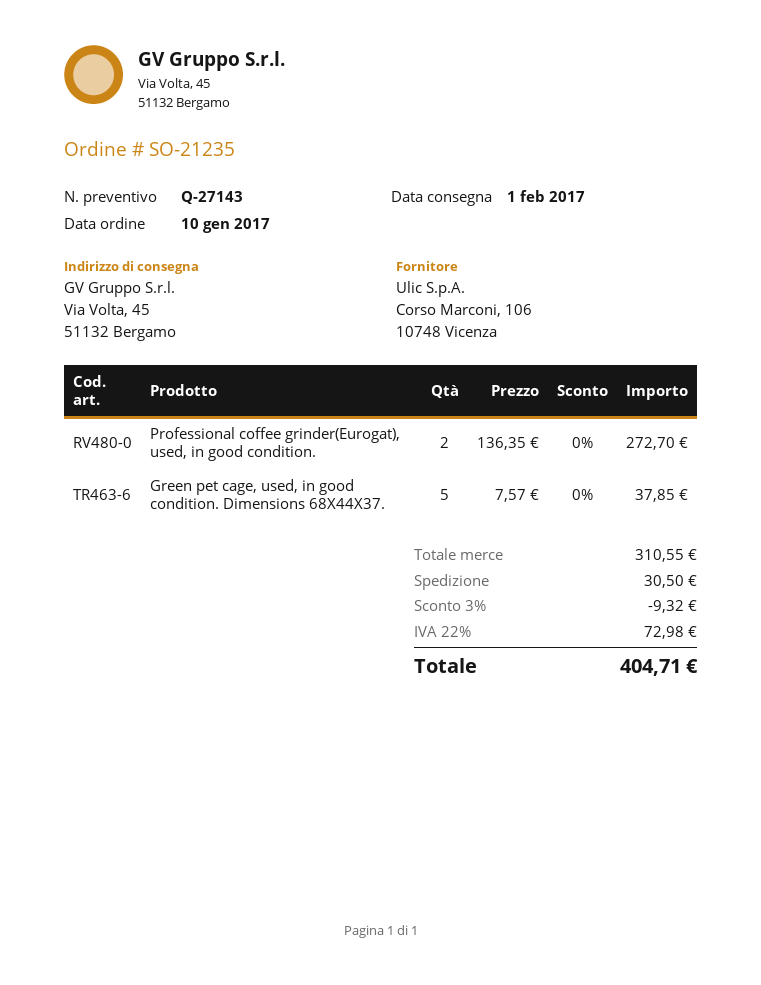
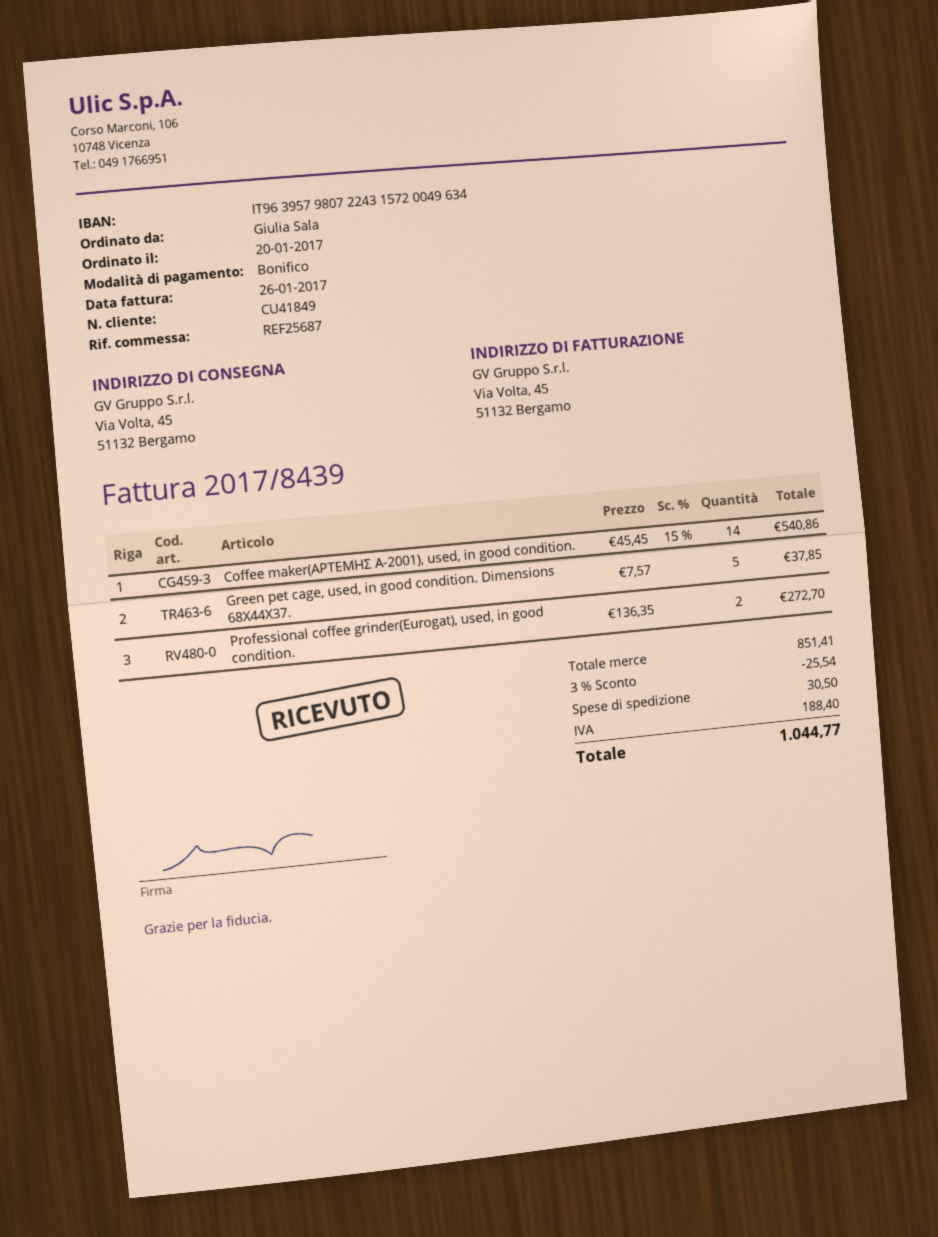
order date: 2017-01-10 -> 2017-01-20
Coffee maker(ΑΡΤΕΜΗΣ Α-2001), used, in good condition.: none -> 14 x 45.45 - 15% = 540.86
subtotal: 310.55 -> 851.41
discount: 3% = 9.32 -> 3% = 25.54
tax: 72.98 -> 188.40
total: 404.71 -> 1044.77

